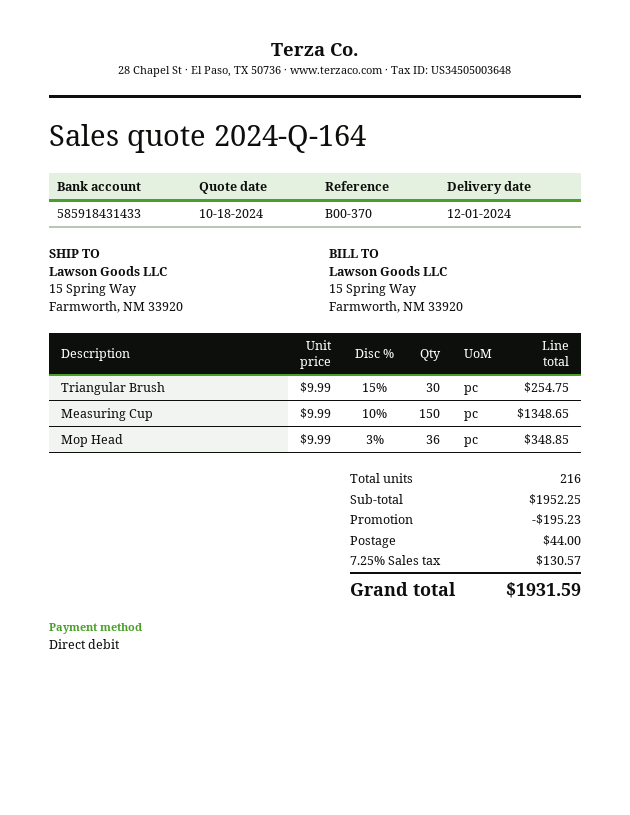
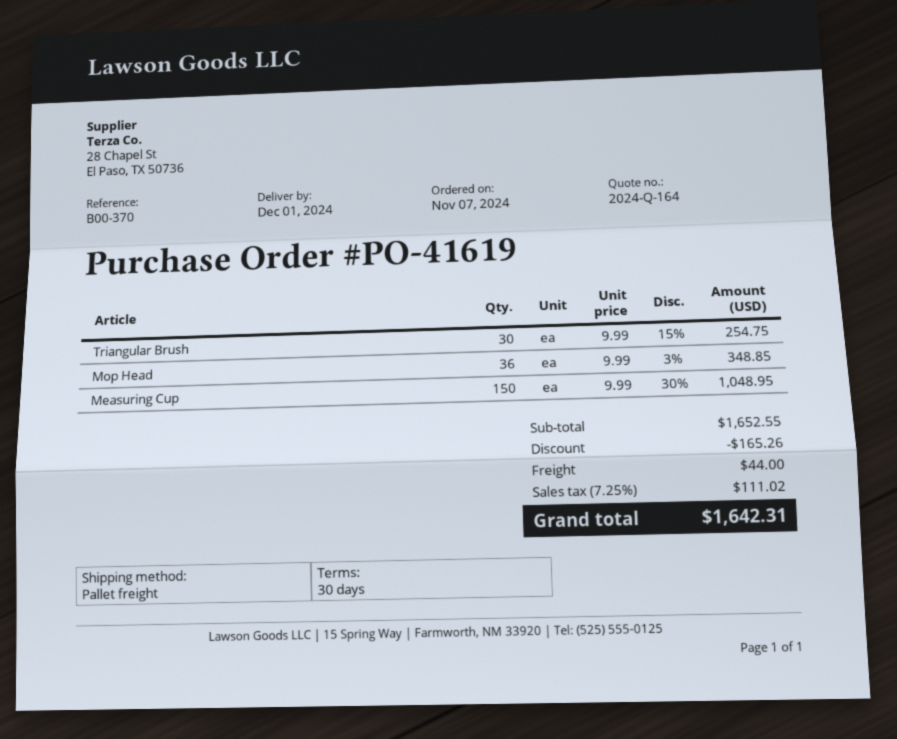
Measuring Cup: 150 x 9.99 - 10% = 1348.65 -> 150 x 9.99 - 30% = 1048.95
subtotal: 1952.25 -> 1652.55
discount: 195.23 -> 165.26
tax: 7.25% = 130.57 -> 7.25% = 111.02
total: 1931.59 -> 1642.31

